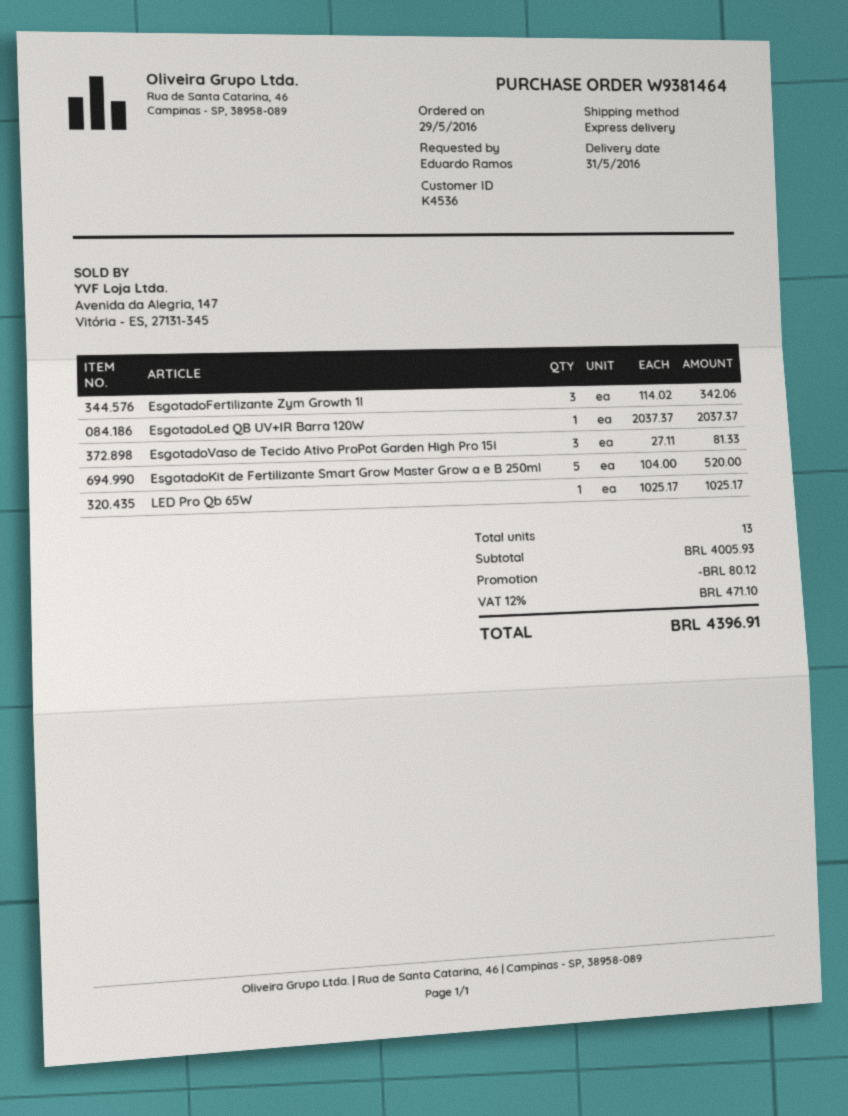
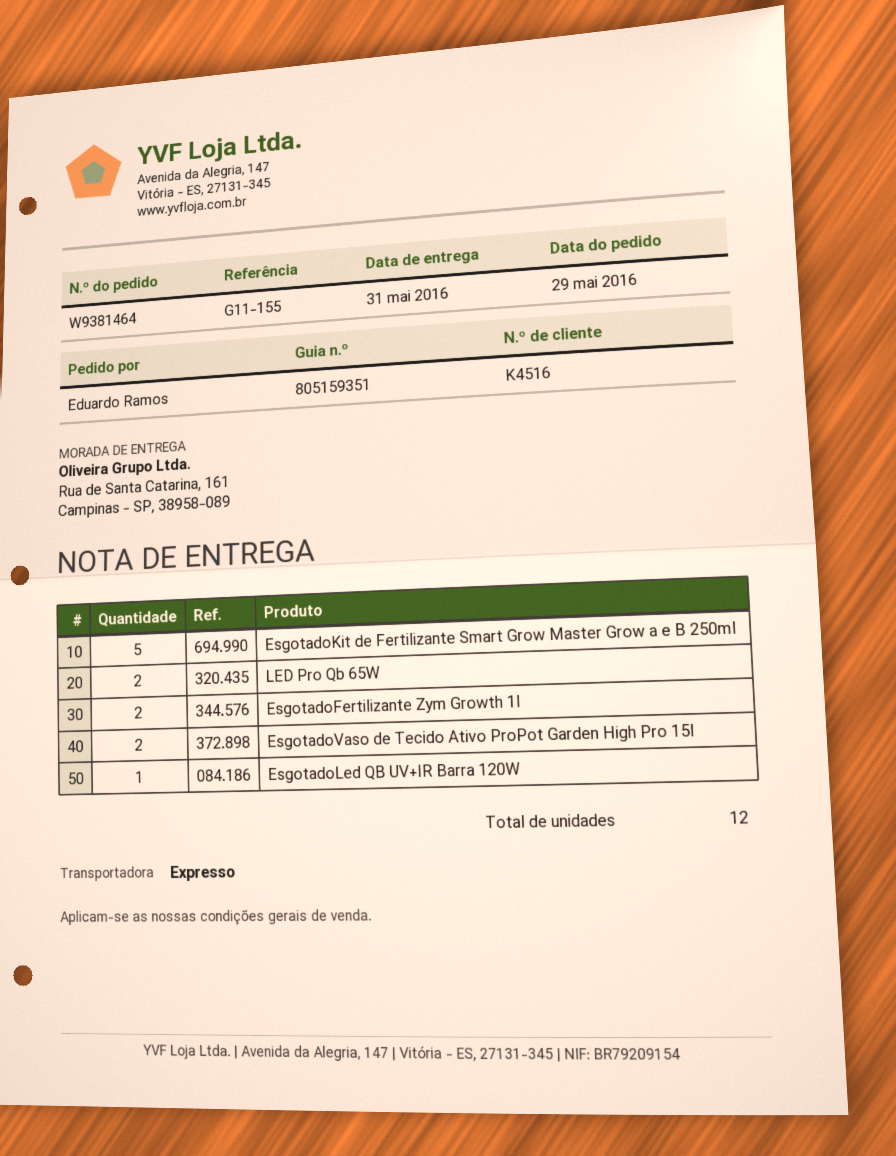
customer number: K4536 -> K4516
EsgotadoFertilizante Zym Growth 1l: 3 -> 2
EsgotadoVaso de Tecido Ativo ProPot Garden High Pro 15l: 3 -> 2
LED Pro Qb 65W: 1 -> 2
total quantity: 13 -> 12

